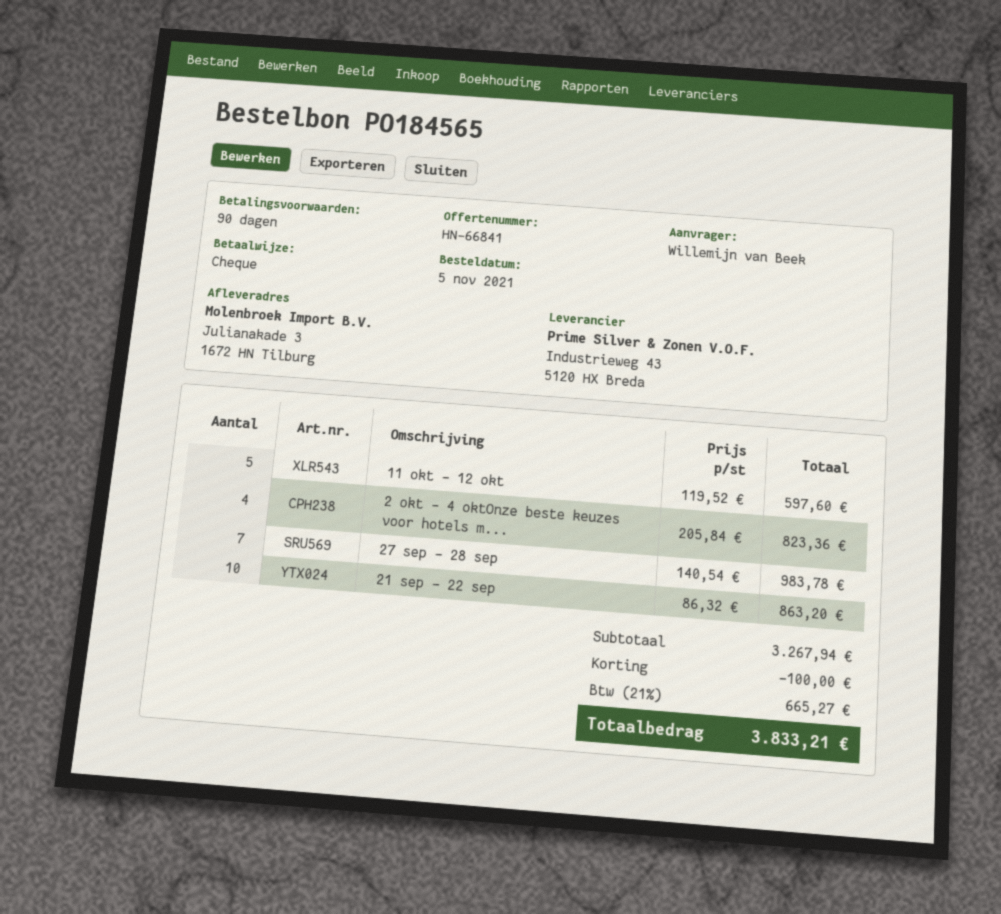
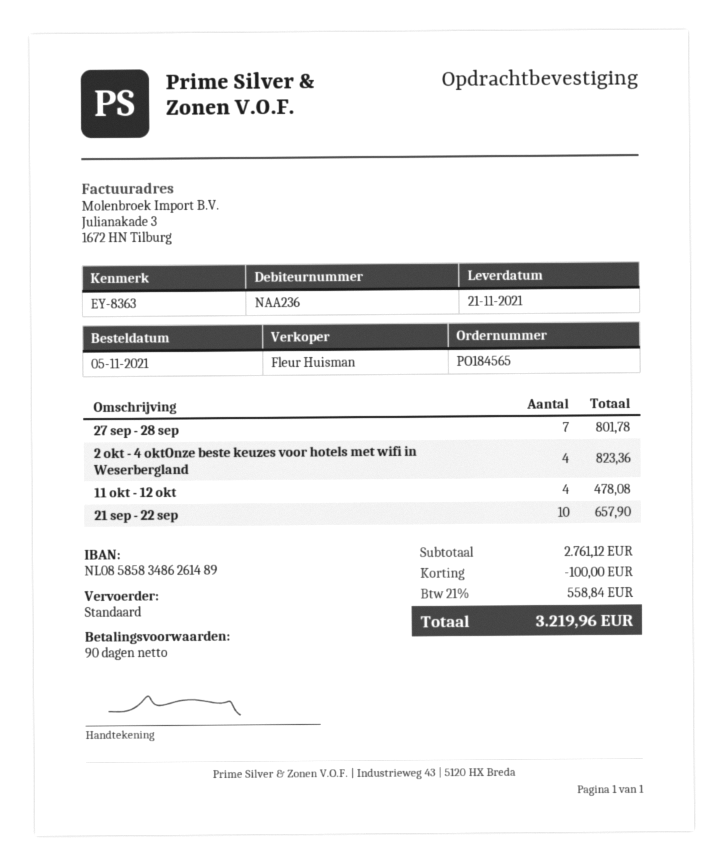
11 okt - 12 okt: 5 for 597.60 -> 4 for 478.08
27 sep - 28 sep: 7 for 983.78 -> 7 for 801.78
21 sep - 22 sep: 10 for 863.20 -> 10 for 657.90
subtotal: 3267.94 -> 2761.12
tax: 21% = 665.27 -> 21% = 558.84
total: 3833.21 -> 3219.96

